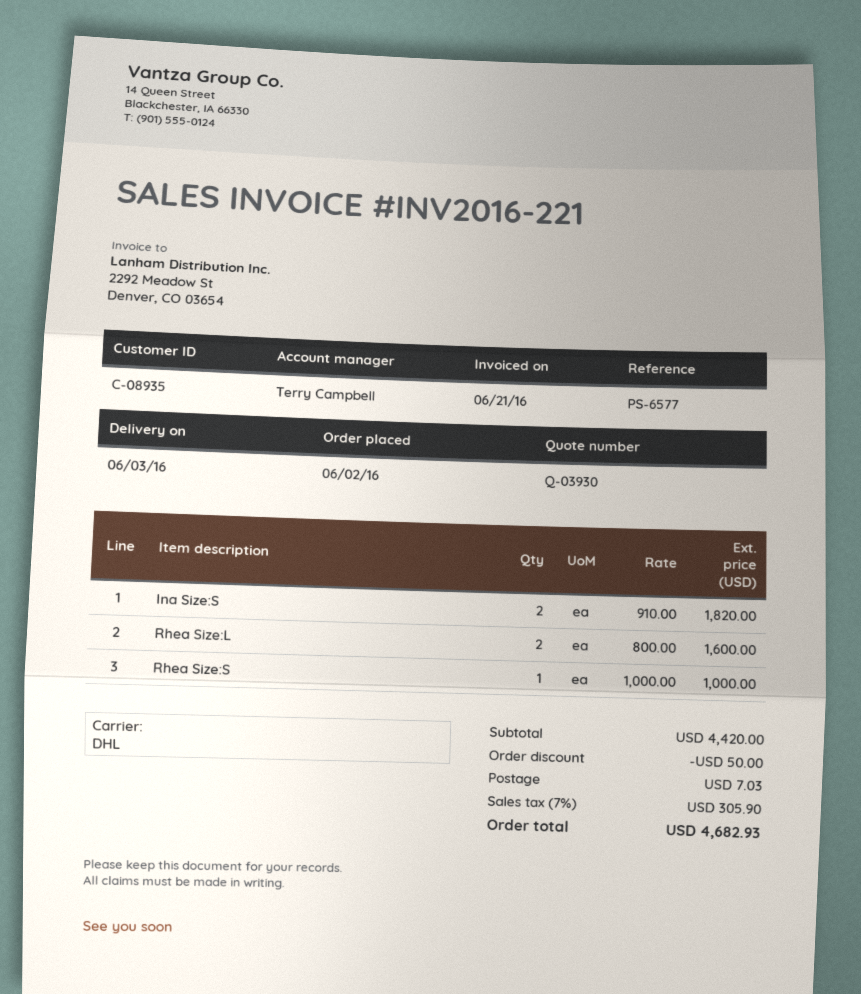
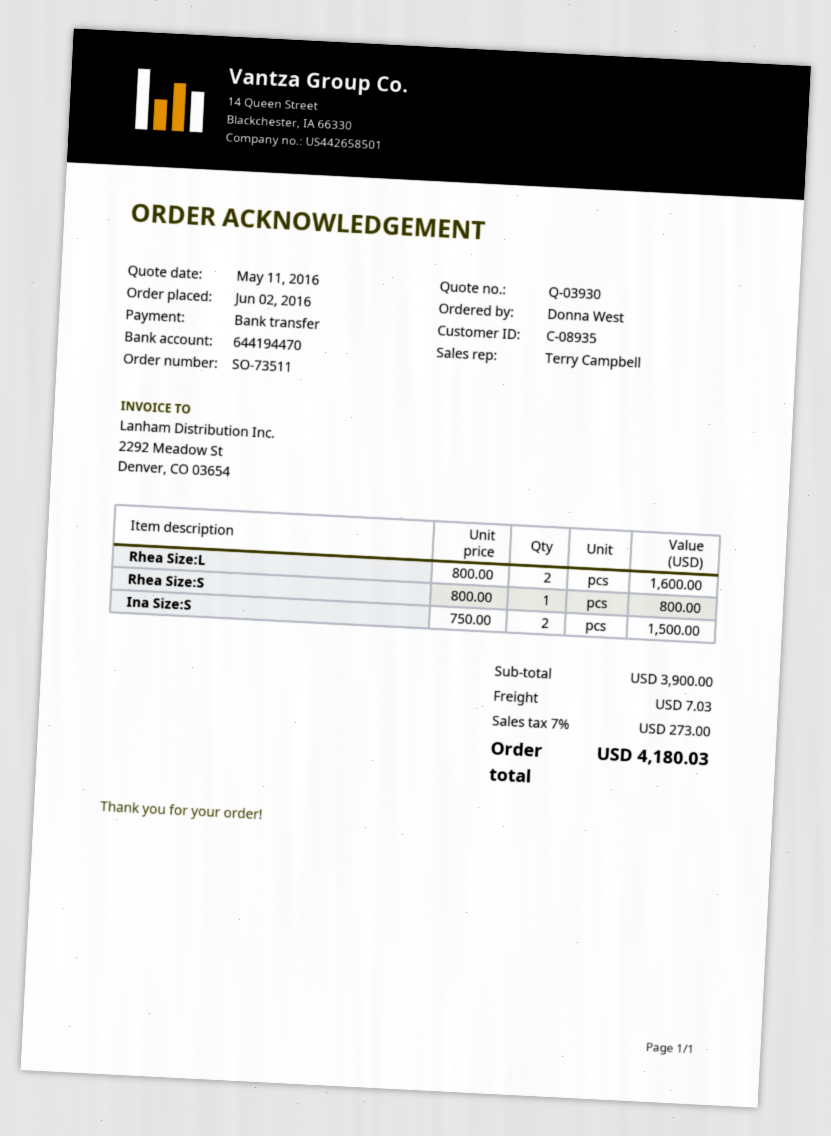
Ina Size:S: 2 x 910.00 = 1820.00 -> 2 x 750.00 = 1500.00
Rhea Size:S: 1 x 1000.00 = 1000.00 -> 1 x 800.00 = 800.00
subtotal: 4420.00 -> 3900.00
discount: 50.00 -> none
tax: 7% = 305.90 -> 7% = 273.00
total: 4682.93 -> 4180.03

